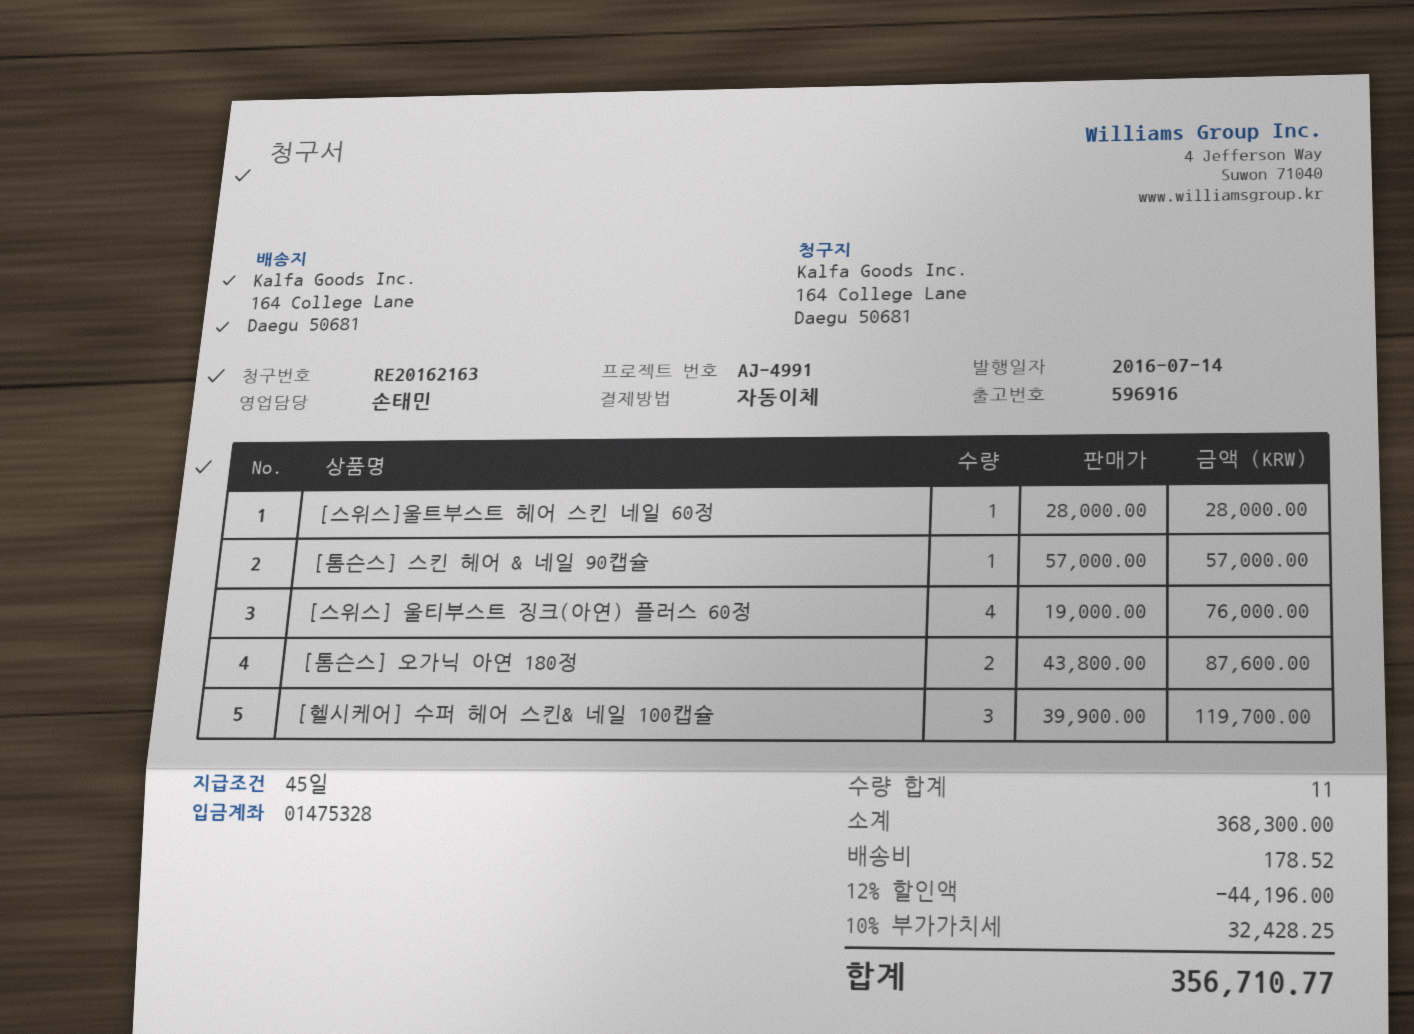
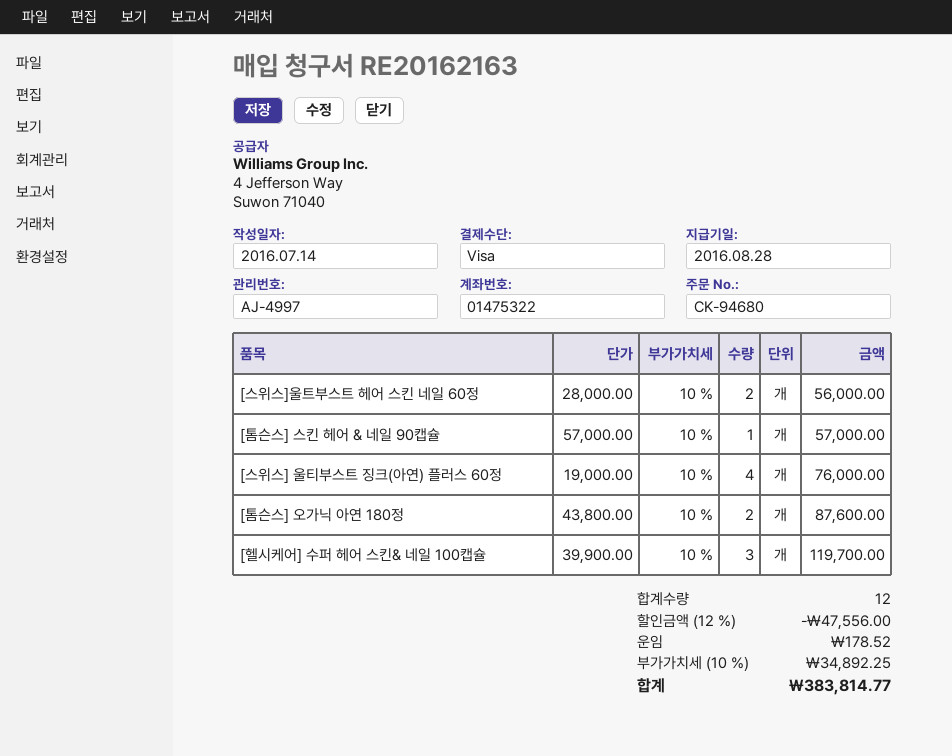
reference: AJ-4991 -> AJ-4997
payment method: direct debit -> Visa
bank account: 01475328 -> 01475322
[스위스]울트부스트 헤어 스킨 네일 60정: 1 x 28000.00 = 28000.00 -> 2 x 28000.00 = 56000.00
total quantity: 11 -> 12
discount: 12% = 44196.00 -> 12% = 47556.00
tax: 10% = 32428.25 -> 10% = 34892.25
total: 356710.77 -> 383814.77

